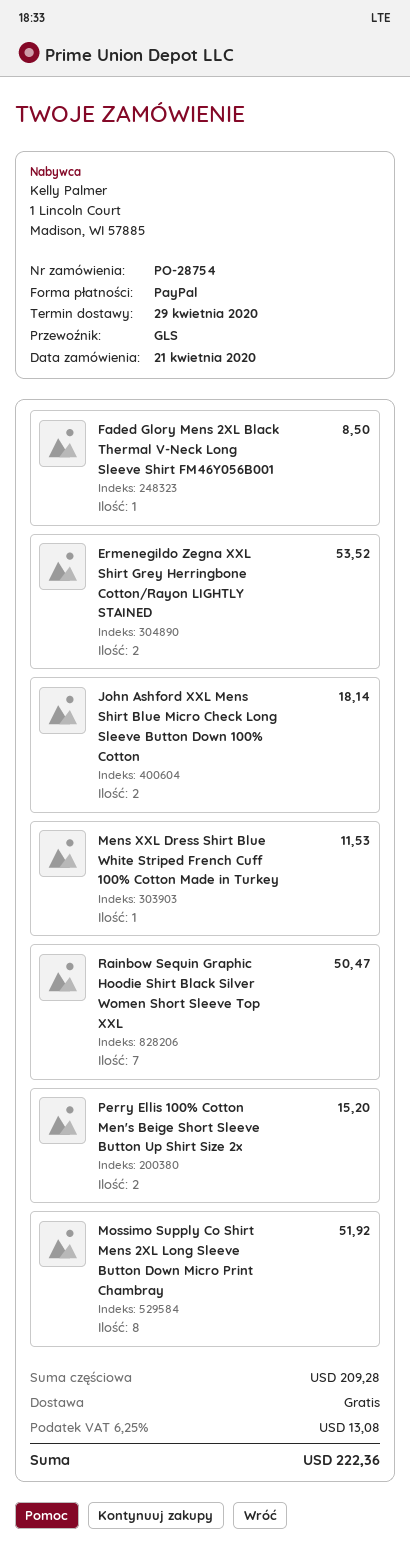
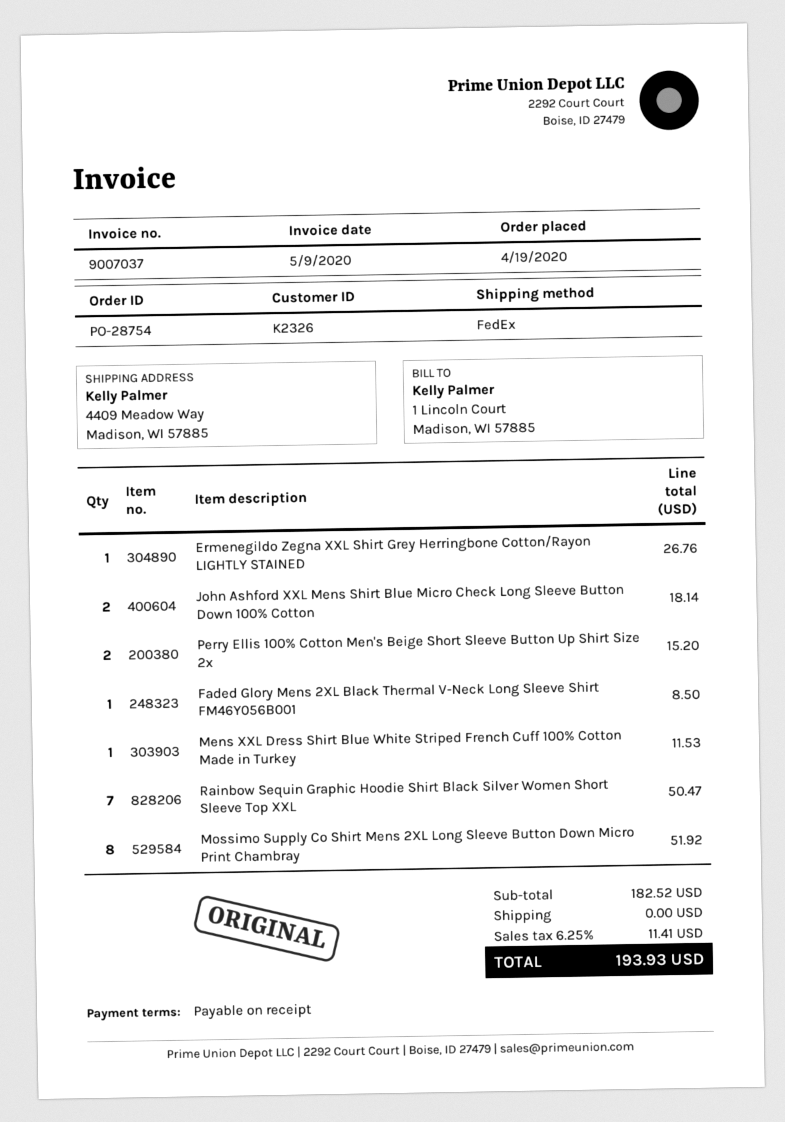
order date: 2020-04-21 -> 2020-04-19
shipping method: GLS -> FedEx
Ermenegildo Zegna XXL Shirt Grey Herringbone Cotton/Rayon LIGHTLY STAINED: 2 for 53.52 -> 1 for 26.76
subtotal: 209.28 -> 182.52
tax: 6.25% = 13.08 -> 6.25% = 11.41
total: 222.36 -> 193.93

